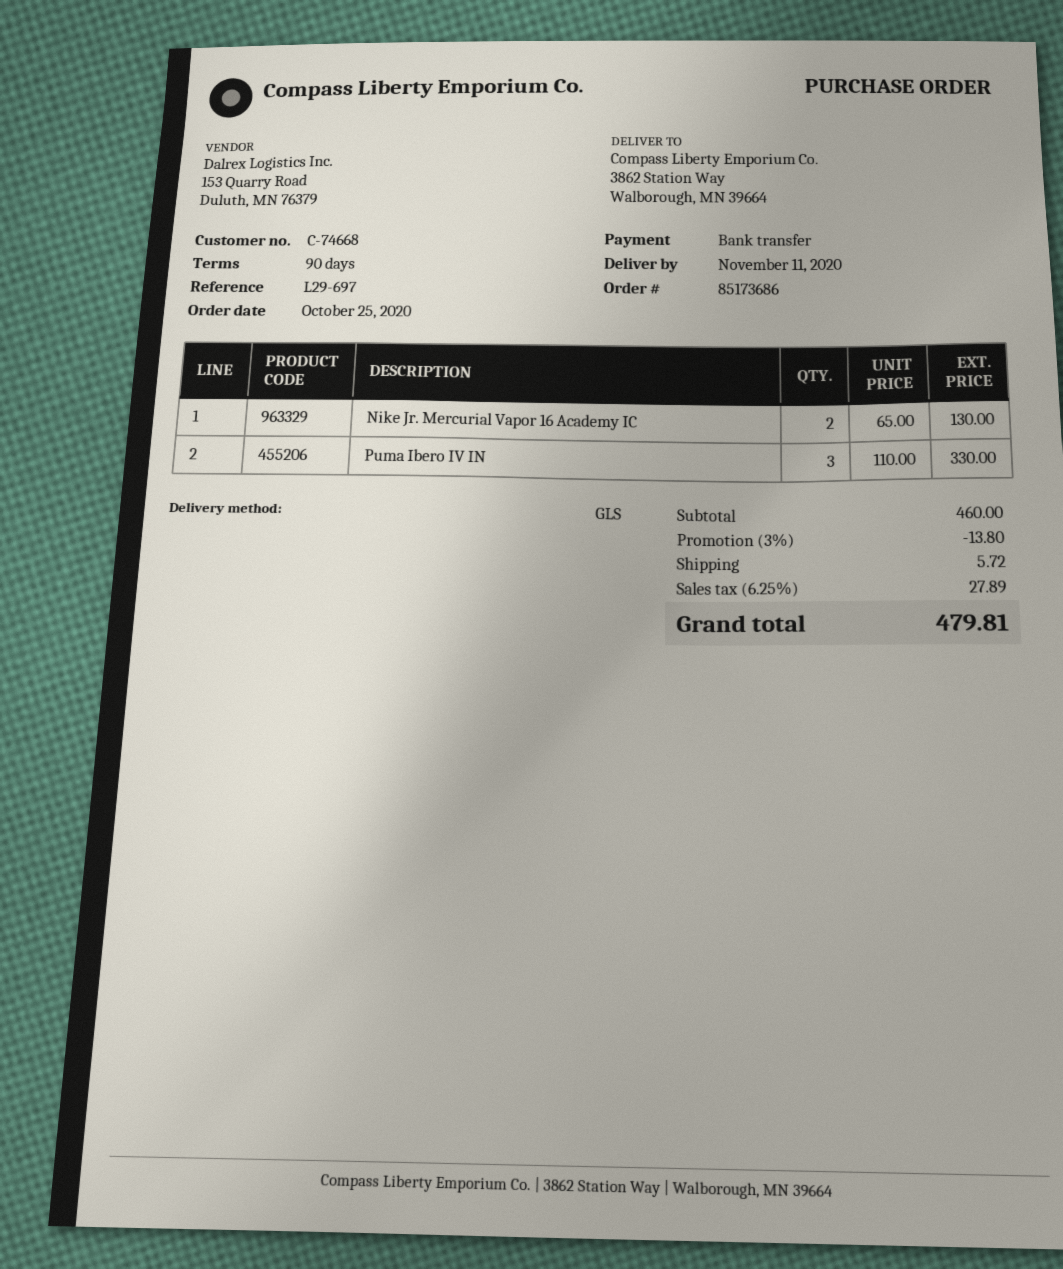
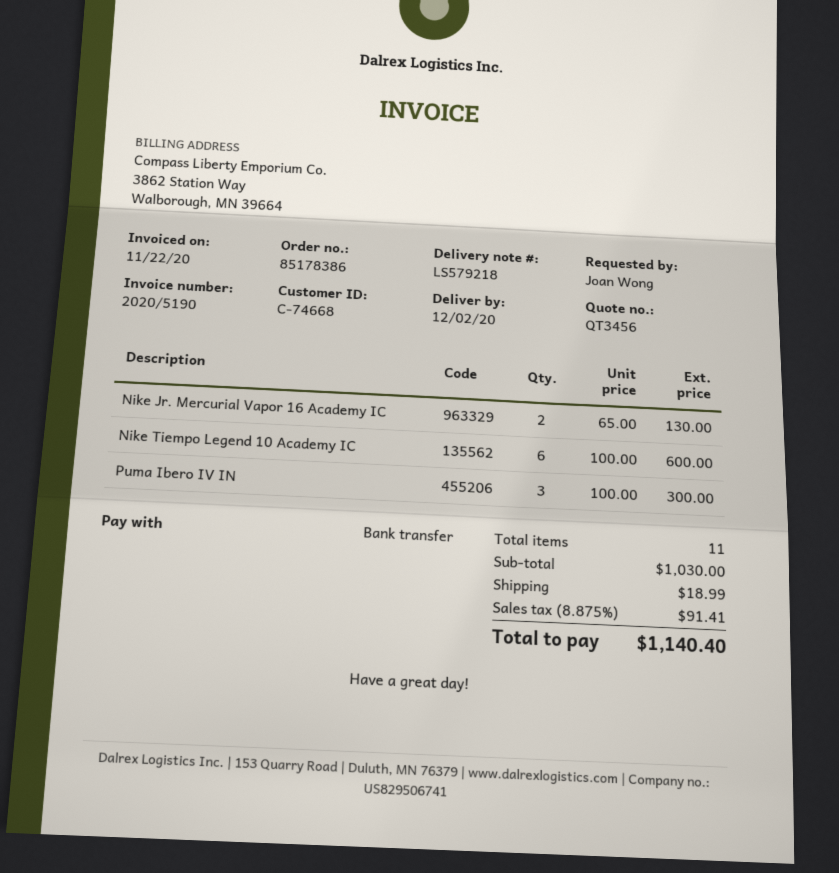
order number: 85173686 -> 85178386
delivery date: 2020-11-11 -> 2020-12-02
Puma Ibero IV IN: 3 x 110.00 = 330.00 -> 3 x 100.00 = 300.00
Nike Tiempo Legend 10 Academy IC: none -> 6 x 100.00 = 600.00
subtotal: 460.00 -> 1030.00
discount: 3% = 13.80 -> none
shipping: 5.72 -> 18.99
tax: 6.25% = 27.89 -> 8.875% = 91.41
total: 479.81 -> 1140.40

